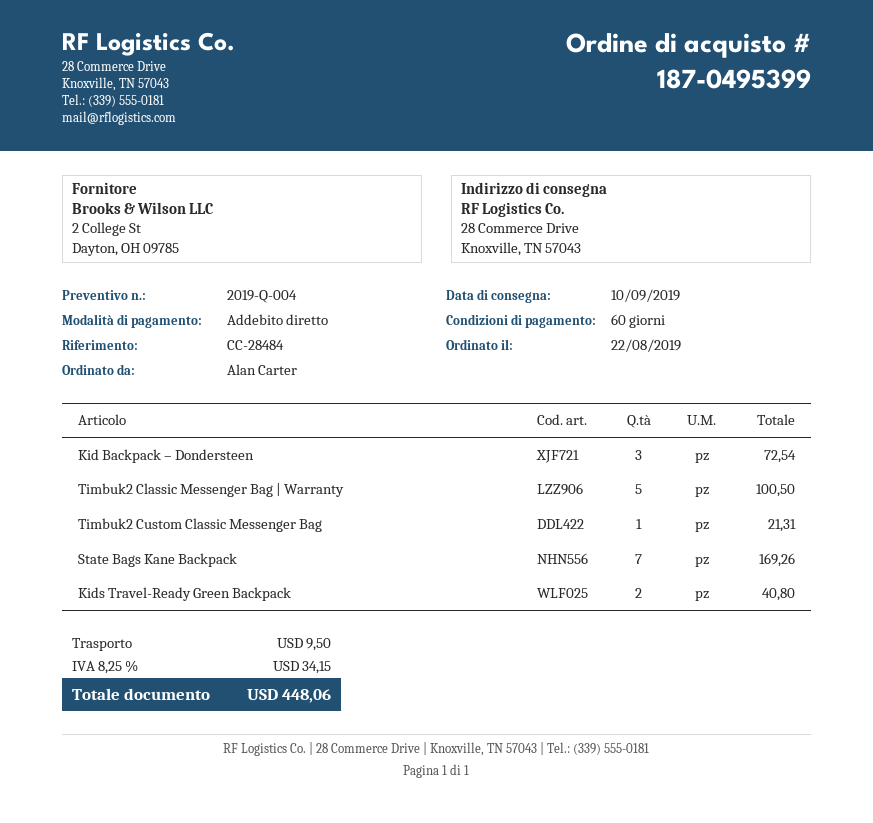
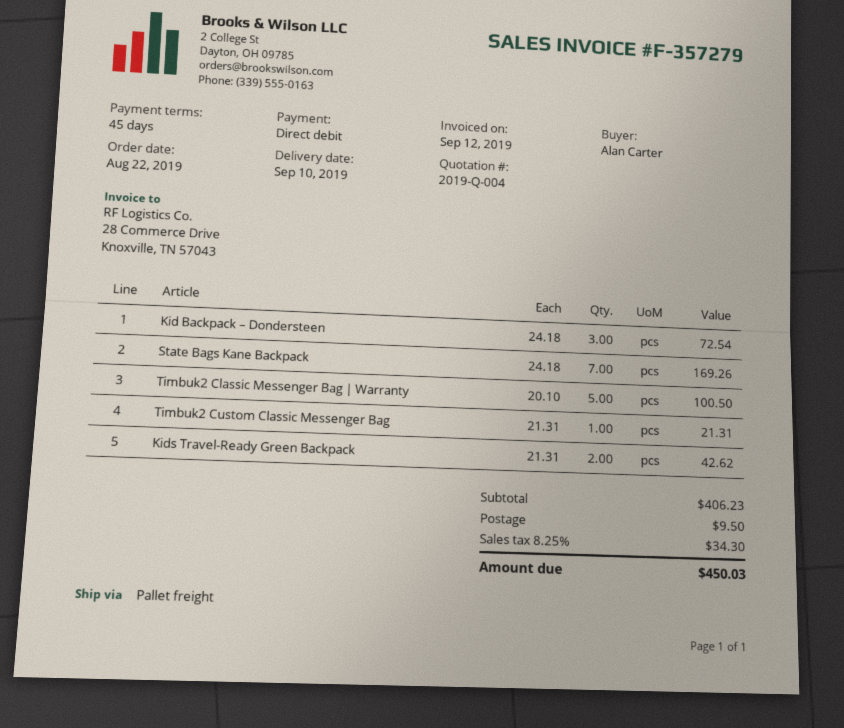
payment terms: 60 days -> 45 days
Kids Travel-Ready Green Backpack: 2 for 40.80 -> 2 for 42.62
tax: 8.25% = 34.15 -> 8.25% = 34.30
total: 448.06 -> 450.03

